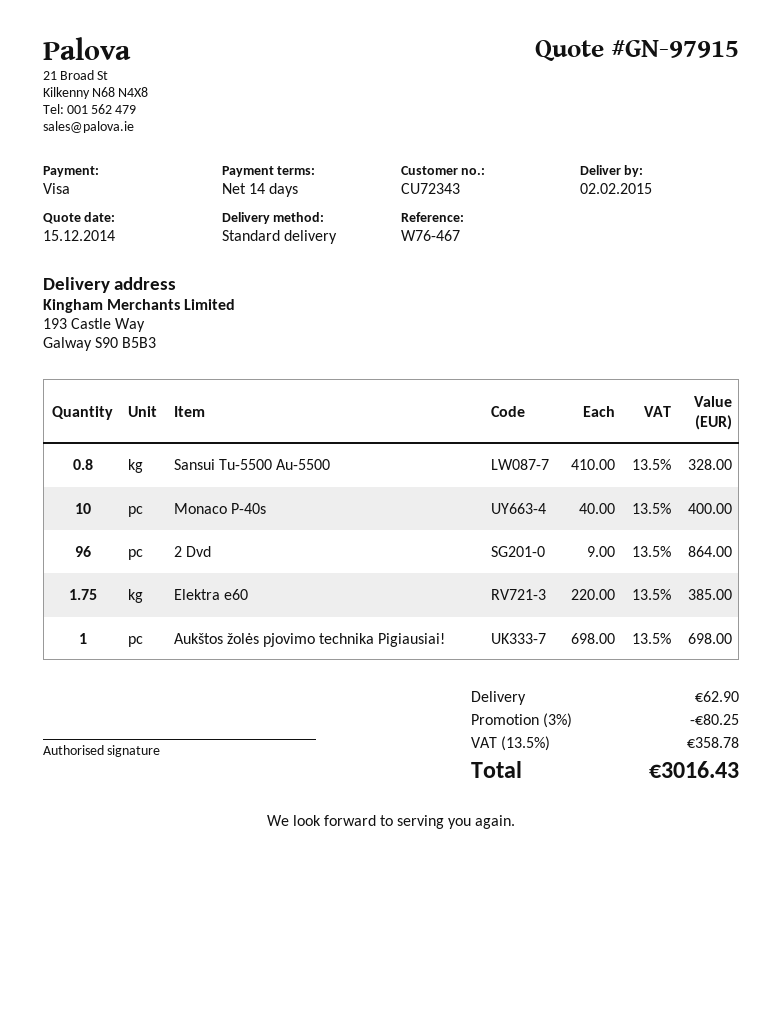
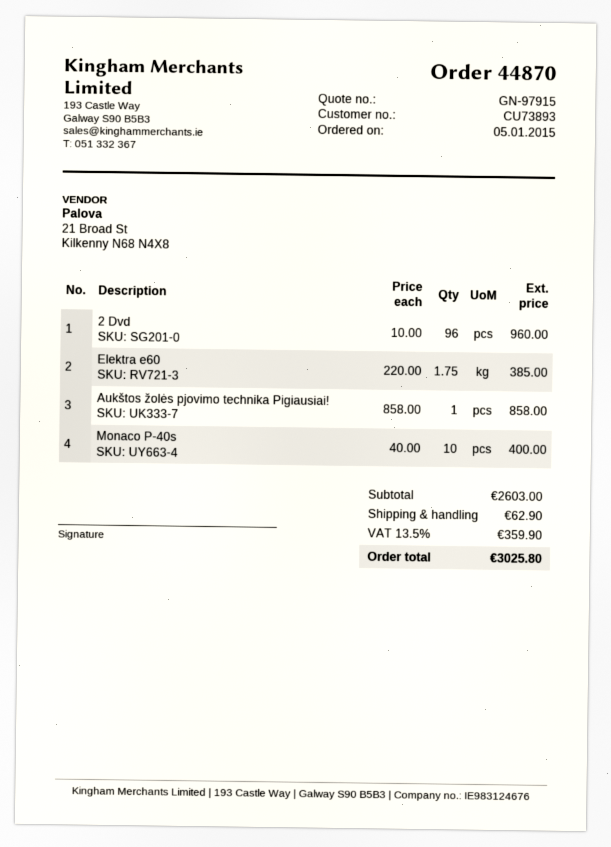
customer number: CU72343 -> CU73893
Sansui Tu-5500 Au-5500: 0.8 x 410.00 = 328.00 -> none
2 Dvd: 96 x 9.00 = 864.00 -> 96 x 10.00 = 960.00
Aukštos žolės pjovimo technika Pigiausiai!: 1 x 698.00 = 698.00 -> 1 x 858.00 = 858.00
discount: 3% = 80.25 -> none
tax: 13.5% = 358.78 -> 13.5% = 359.90
total: 3016.43 -> 3025.80

